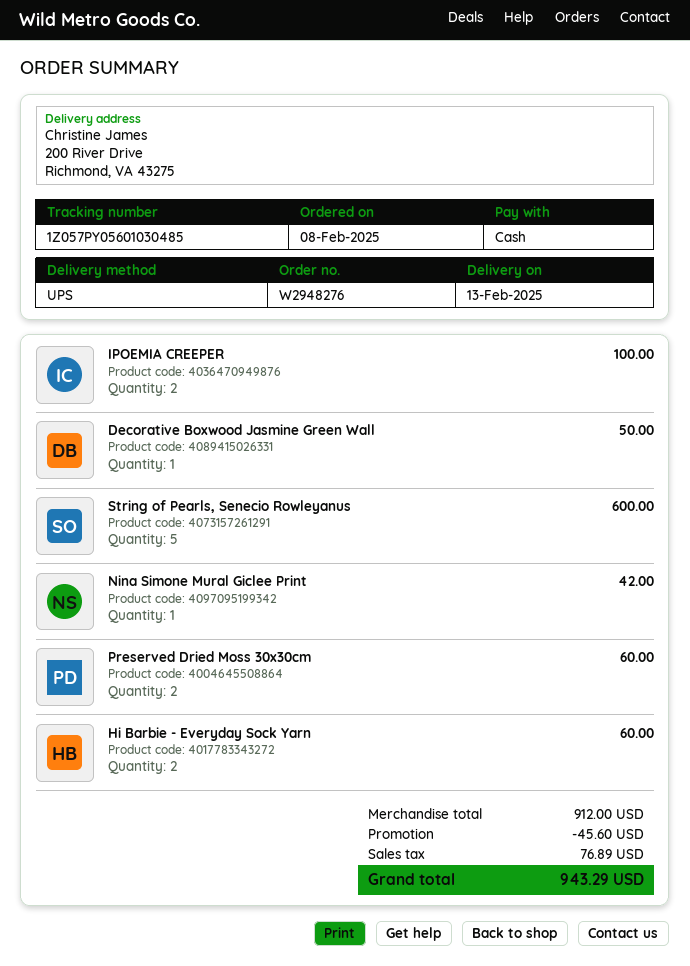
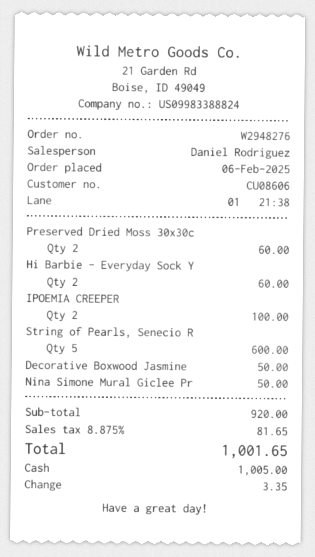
order date: 2025-02-08 -> 2025-02-06
Nina Simone Mural Giclee Print: 1 for 42.00 -> 1 for 50.00
subtotal: 912.00 -> 920.00
discount: 45.60 -> none
tax: 76.89 -> 81.65
total: 943.29 -> 1001.65

